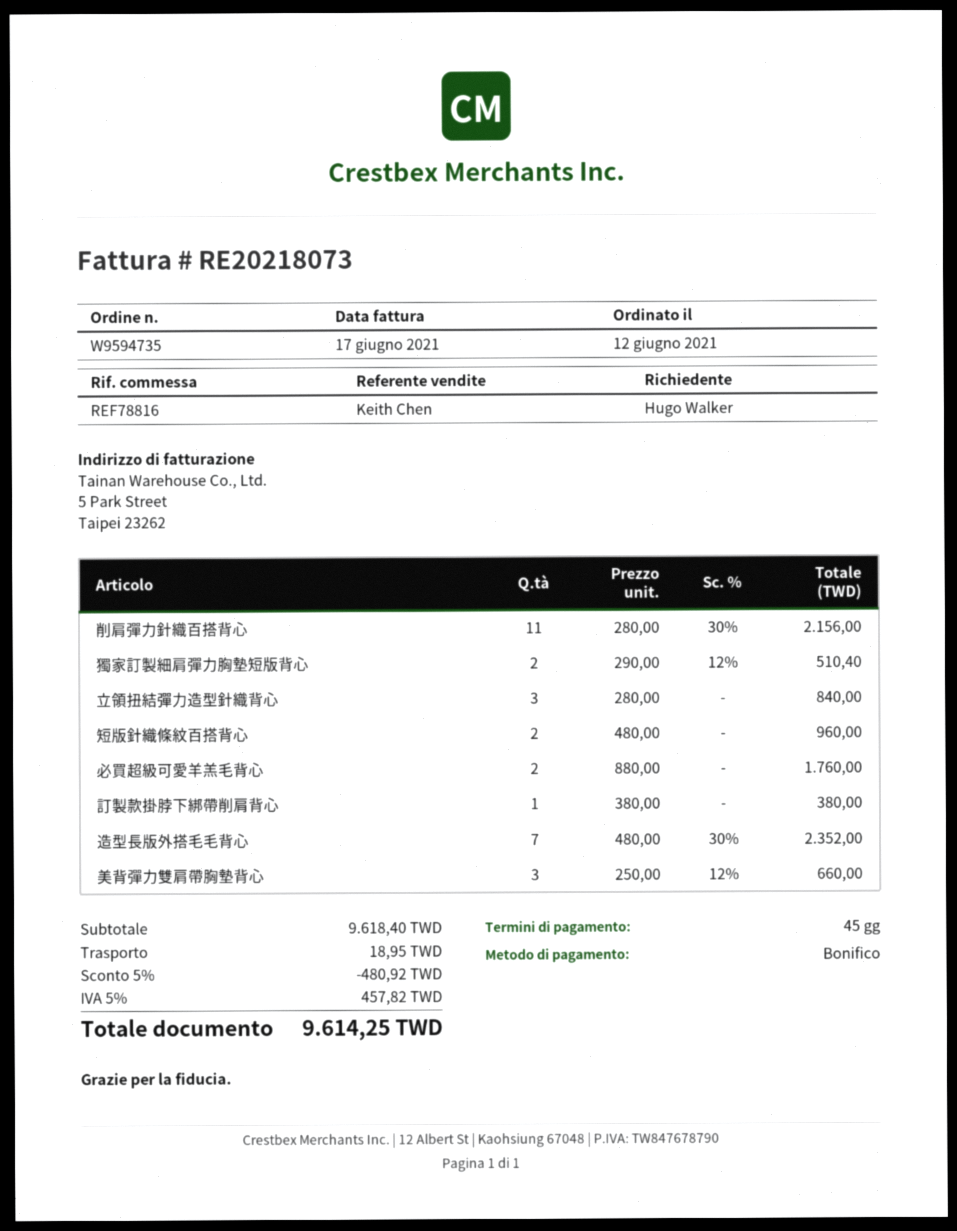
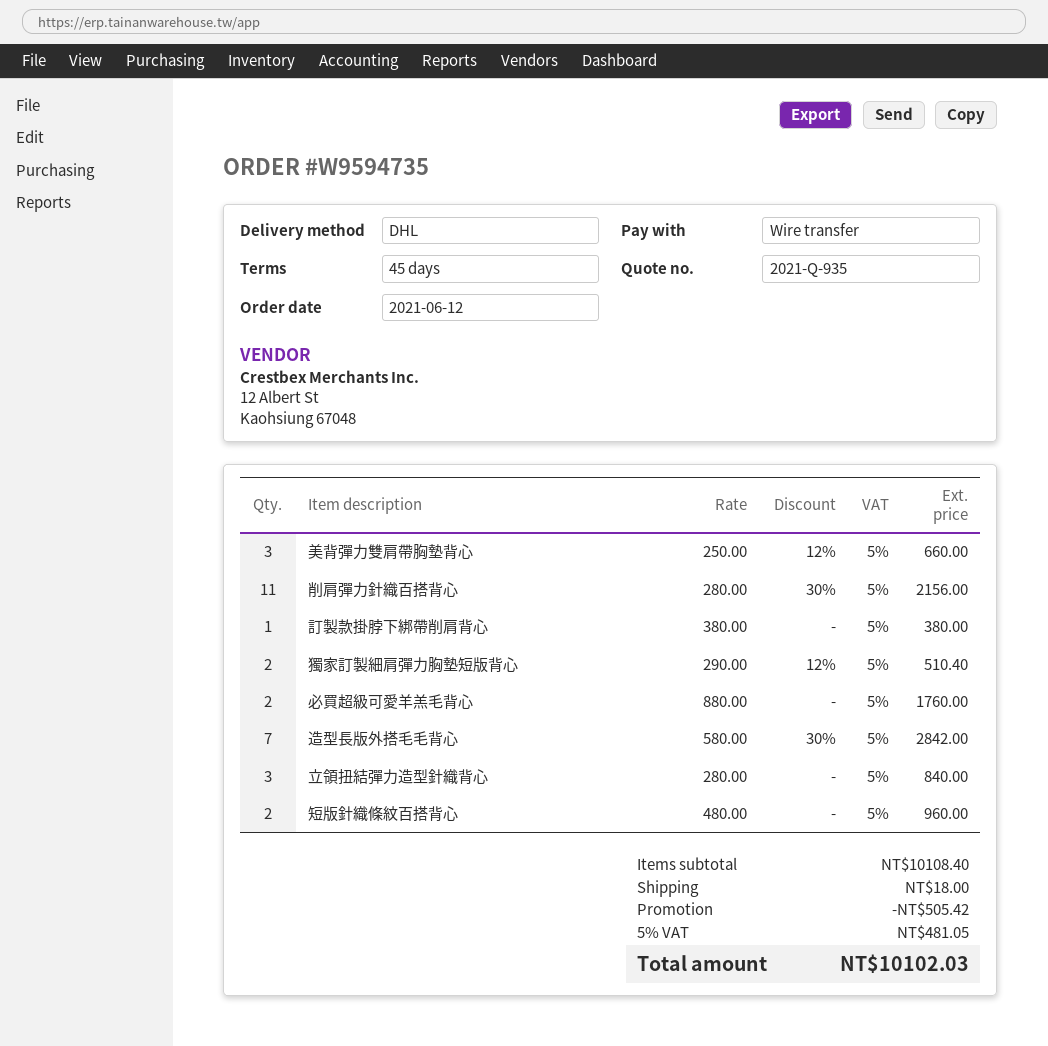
造型長版外搭毛毛背心: 7 x 480.00 - 30% = 2352.00 -> 7 x 580.00 - 30% = 2842.00
subtotal: 9618.40 -> 10108.40
discount: 480.92 -> 505.42
shipping: 18.95 -> 18.00
tax: 5% = 457.82 -> 5% = 481.05
total: 9614.25 -> 10102.03

